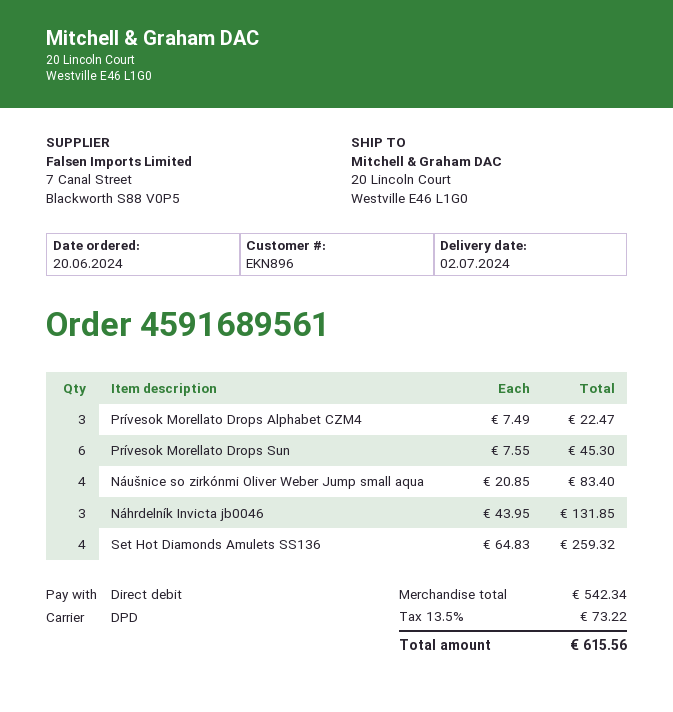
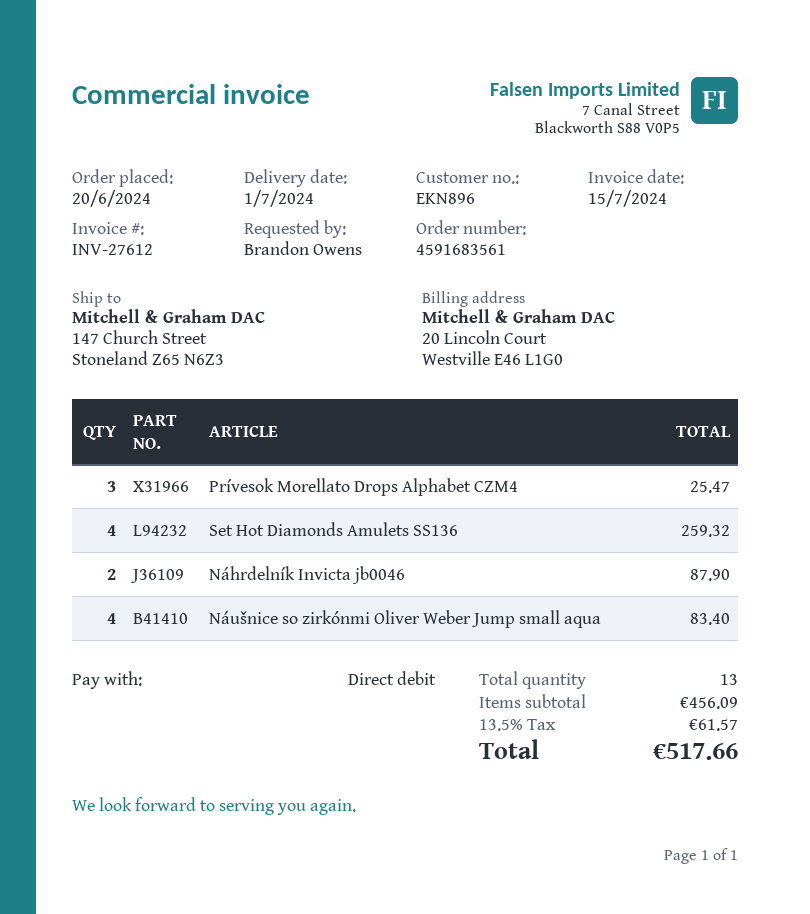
order number: 4591689561 -> 4591683561
delivery date: 2024-07-02 -> 2024-07-01
ship to: 20 Lincoln Court, Westville E46 L1G0 -> 147 Church Street, Stoneland Z65 N6Z3
Prívesok Morellato Drops Alphabet CZM4: 3 for 22.47 -> 3 for 25.47
Prívesok Morellato Drops Sun: 6 for 45.30 -> none
Náhrdelník Invicta jb0046: 3 for 131.85 -> 2 for 87.90
subtotal: 542.34 -> 456.09
tax: 13.5% = 73.22 -> 13.5% = 61.57
total: 615.56 -> 517.66

